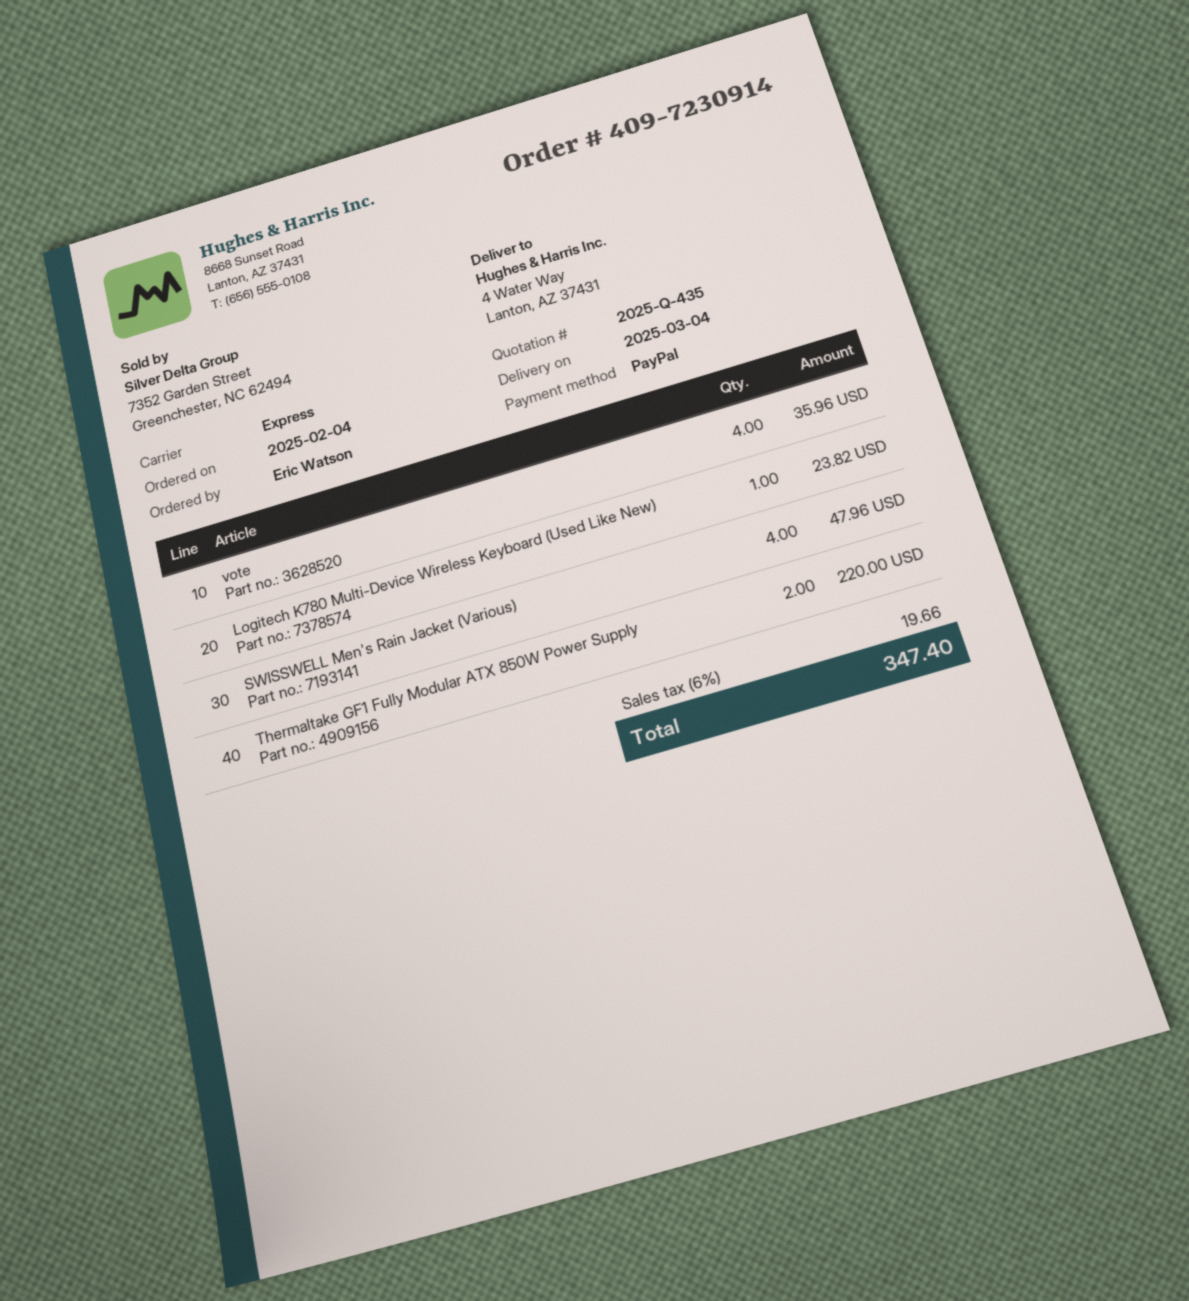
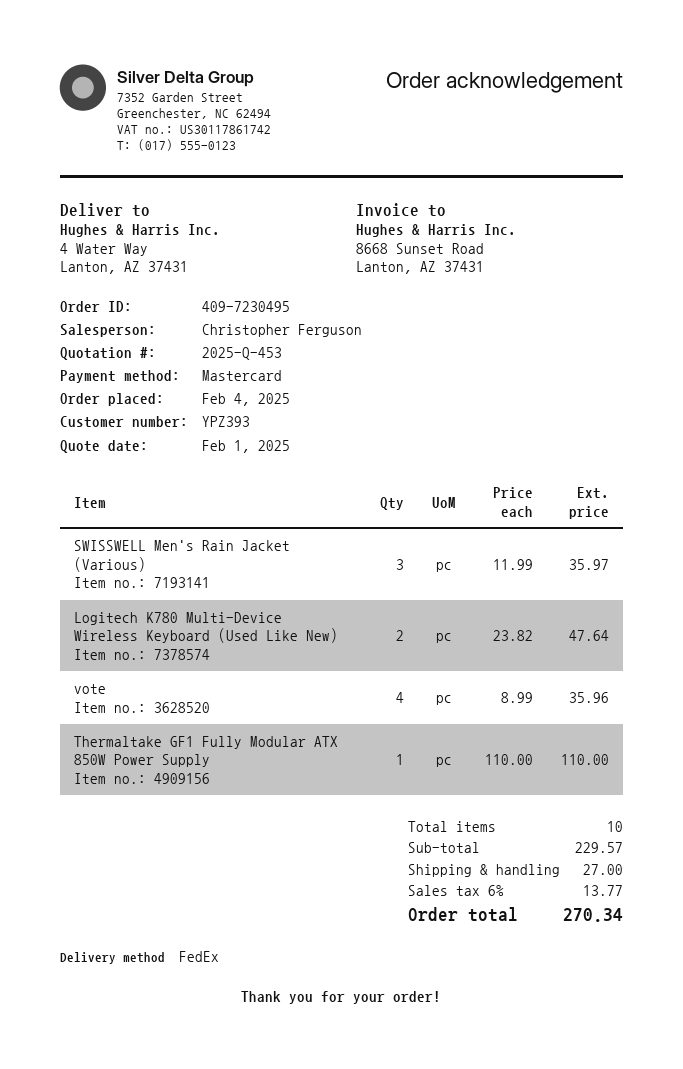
quote number: 2025-Q-435 -> 2025-Q-453
order number: 409-7230914 -> 409-7230495
payment method: PayPal -> Mastercard
shipping method: express -> FedEx
Logitech K780 Multi-Device Wireless Keyboard (Used Like New): 1 for 23.82 -> 2 for 47.64
SWISSWELL Men's Rain Jacket (Various): 4 for 47.96 -> 3 for 35.97
Thermaltake GF1 Fully Modular ATX 850W Power Supply: 2 for 220.00 -> 1 for 110.00
shipping: none -> 27.00
tax: 6% = 19.66 -> 6% = 13.77
total: 347.40 -> 270.34

